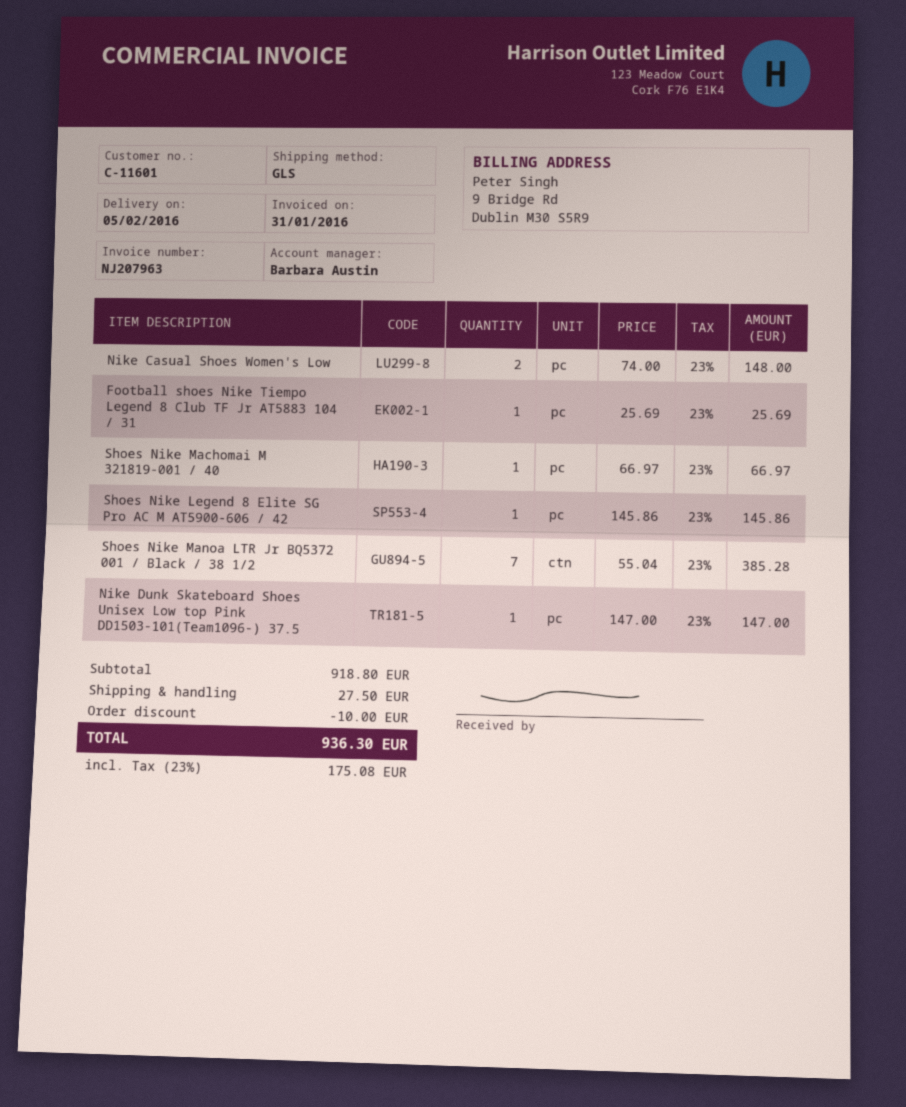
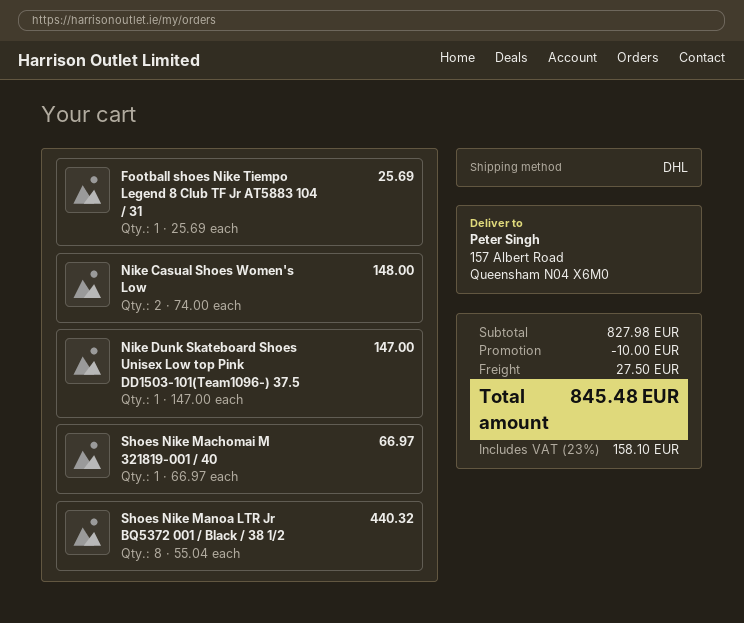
shipping method: GLS -> DHL
Shoes Nike Legend 8 Elite SG Pro AC M AT5900-606 / 42: 1 x 145.86 = 145.86 -> none
Shoes Nike Manoa LTR Jr BQ5372 001 / Black / 38 1/2: 7 x 55.04 = 385.28 -> 8 x 55.04 = 440.32
subtotal: 918.80 -> 827.98
tax: 23% = 175.08 -> 23% = 158.10
total: 936.30 -> 845.48

